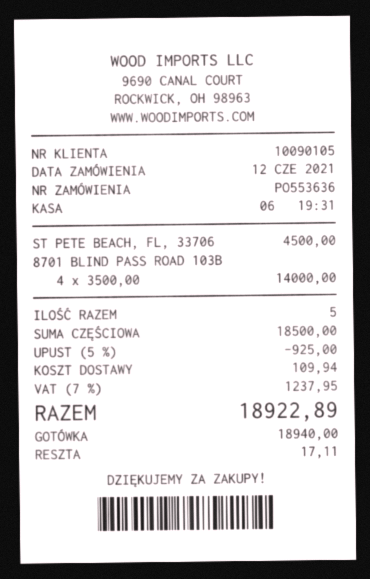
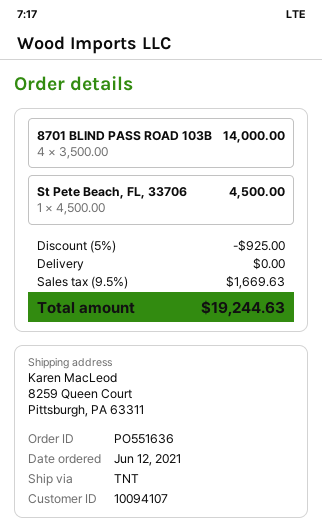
order number: PO553636 -> PO551636
customer number: 10090105 -> 10094107
shipping: 109.94 -> 0.00
tax: 7% = 1237.95 -> 9.5% = 1669.63
total: 18922.89 -> 19244.63

